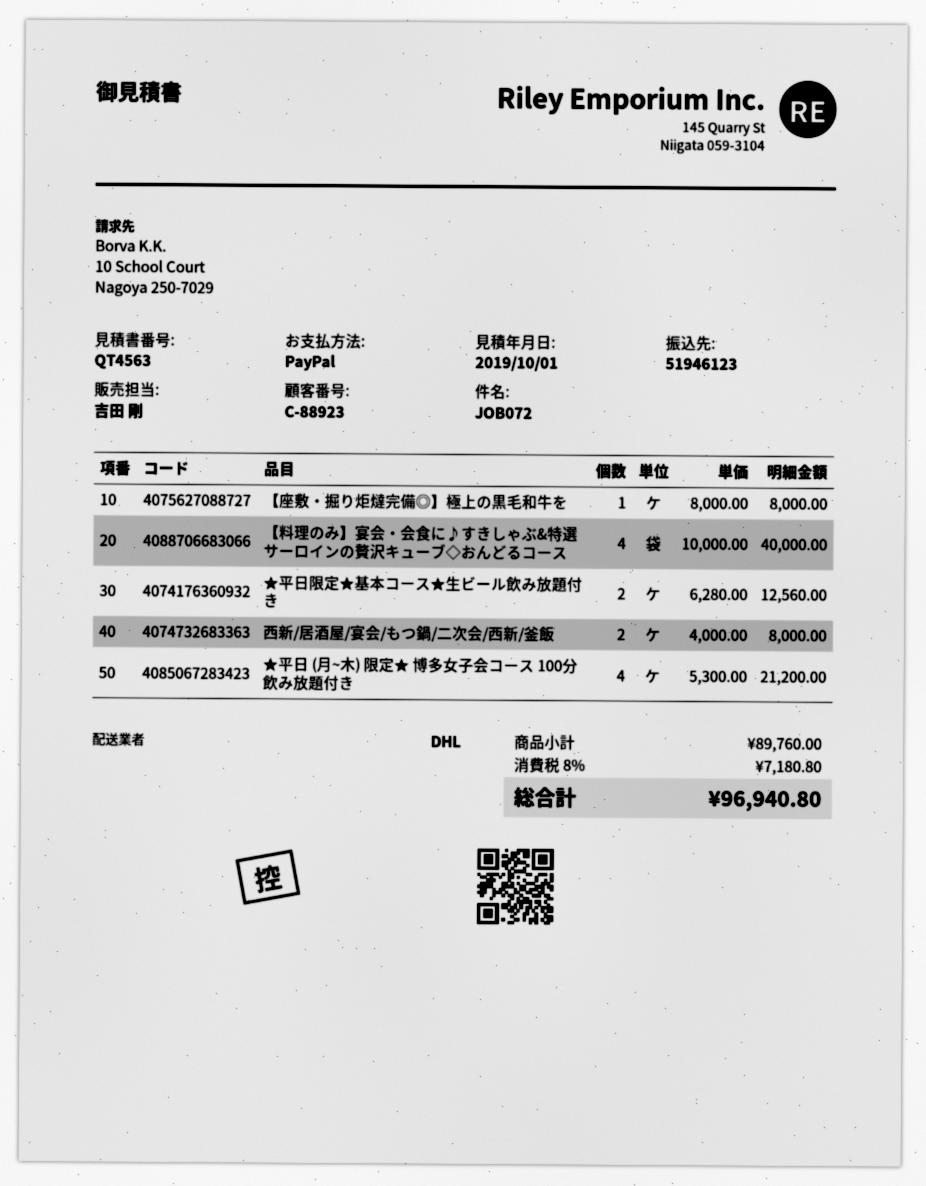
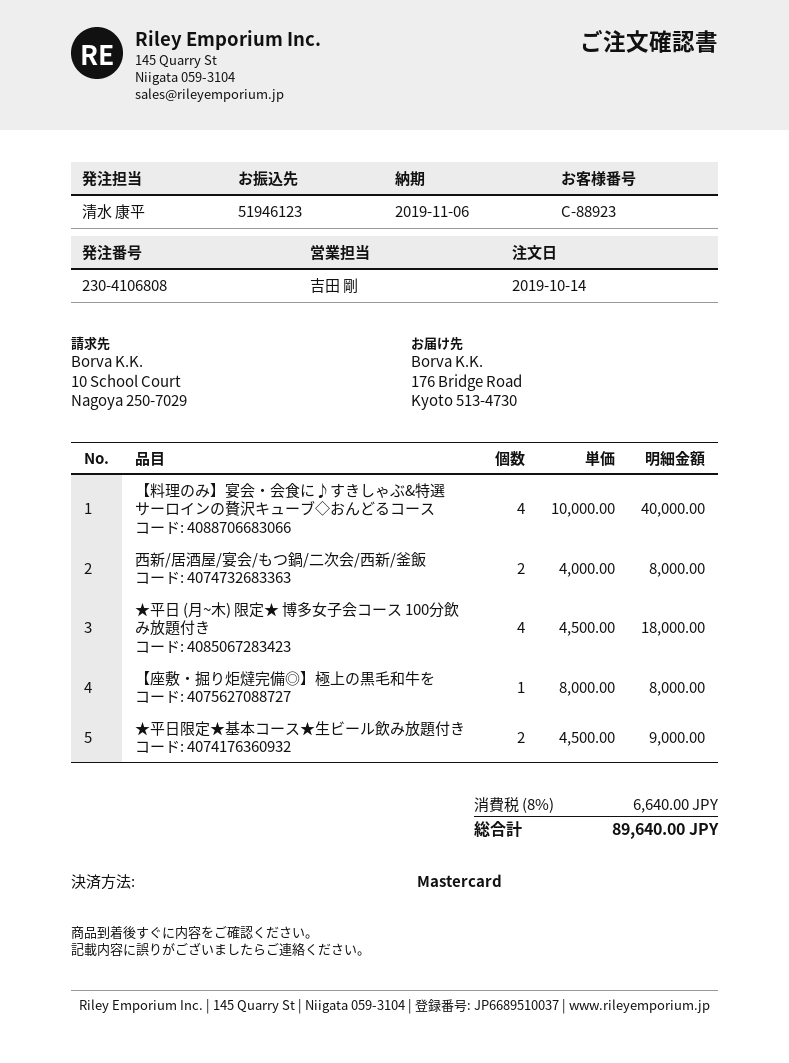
payment method: PayPal -> Mastercard
★平日限定★基本コース★生ビール飲み放題付き: 2 x 6280.00 = 12560.00 -> 2 x 4500.00 = 9000.00
★平日 (月~木) 限定★ 博多女子会コース 100分飲み放題付き: 4 x 5300.00 = 21200.00 -> 4 x 4500.00 = 18000.00
tax: 8% = 7180.80 -> 8% = 6640.00
total: 96940.80 -> 89640.00

